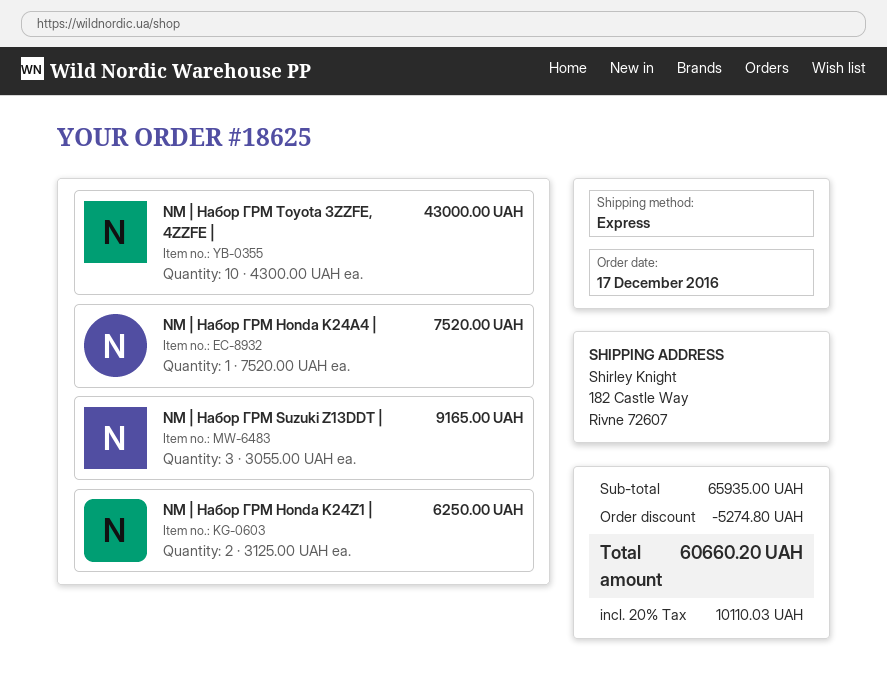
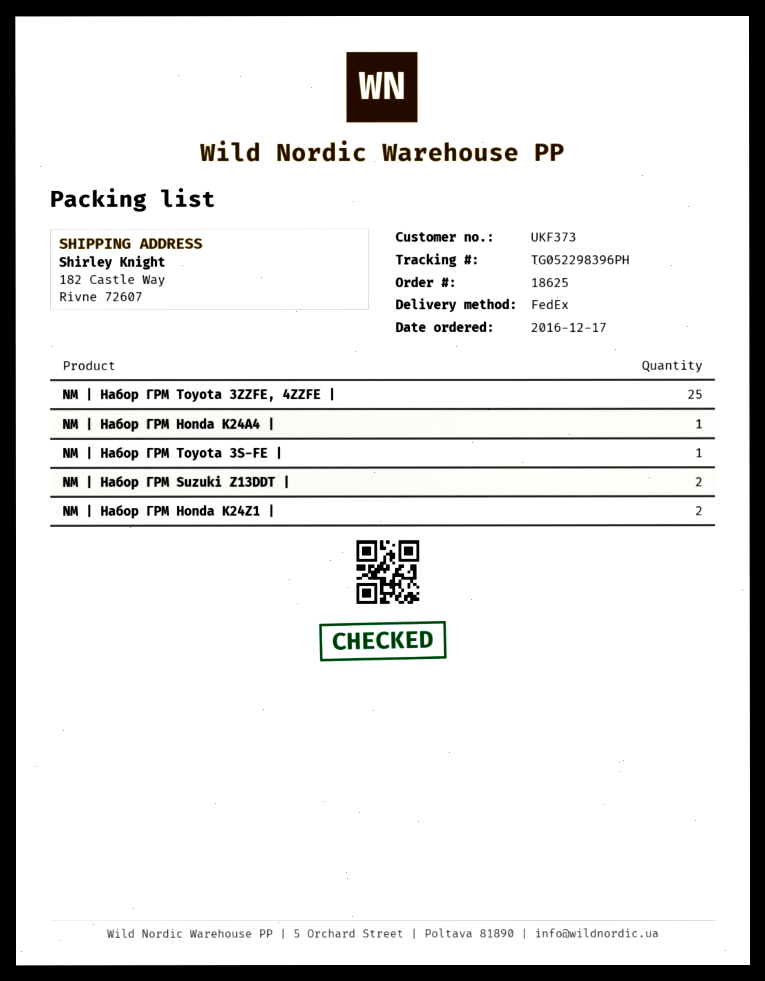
shipping method: express -> FedEx
NM | Набор ГРМ Toyota 3ZZFE, 4ZZFE |: 10 -> 25
NM | Набор ГРМ Suzuki Z13DDT |: 3 -> 2
NM | Набор ГРМ Toyota 3S-FE |: none -> 1

